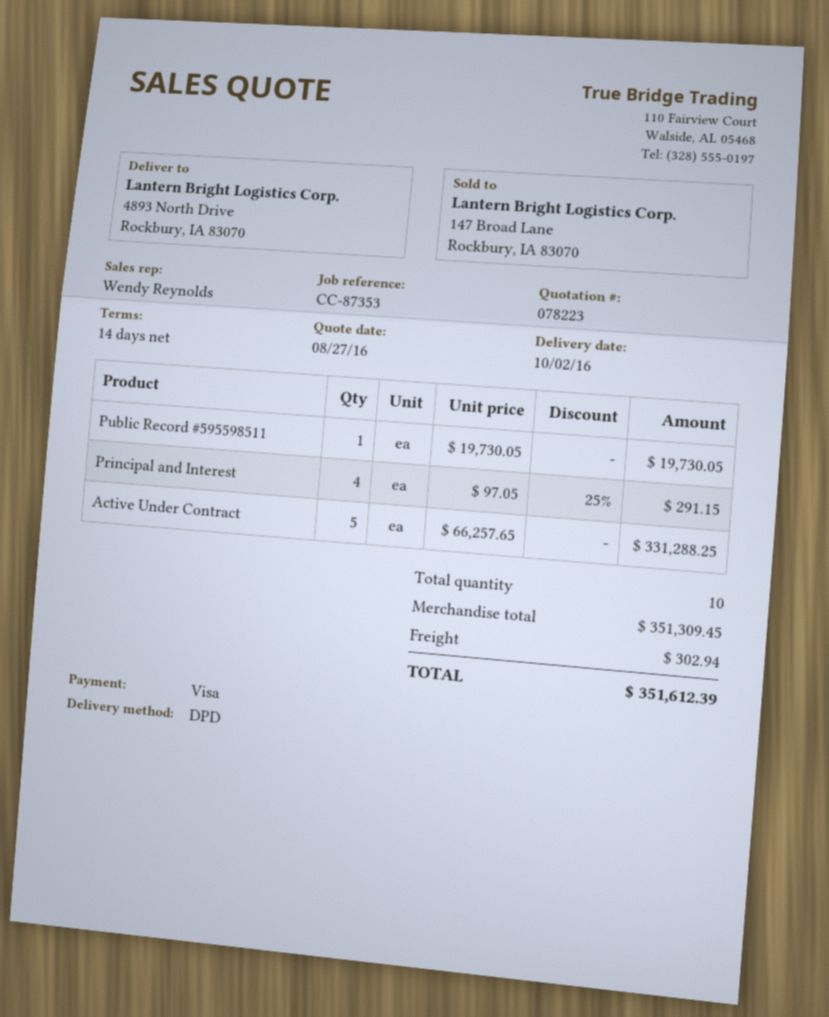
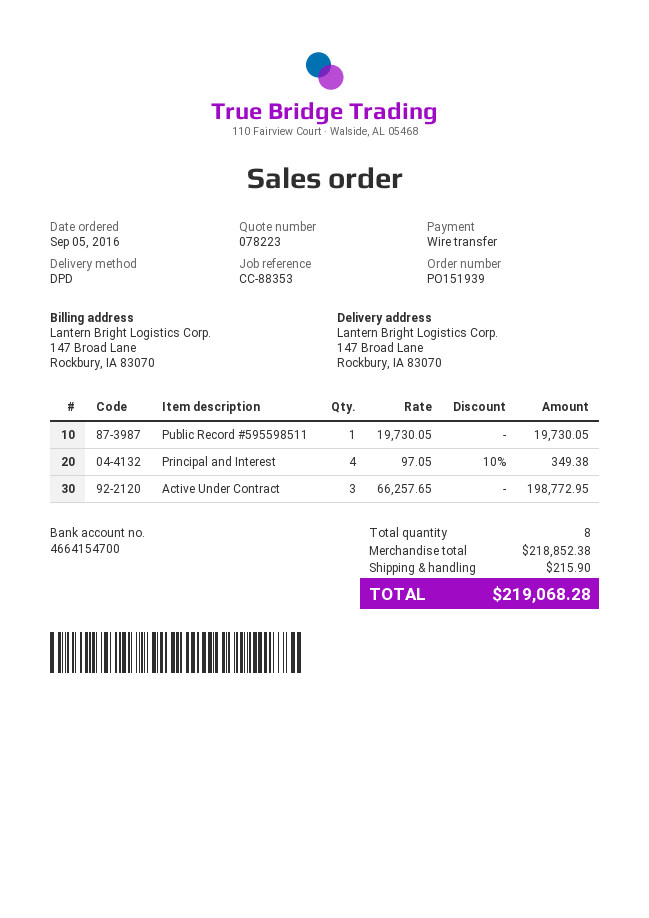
reference: CC-87353 -> CC-88353
payment method: Visa -> bank transfer
ship to: 4893 North Drive, Rockbury, IA 83070 -> 147 Broad Lane, Rockbury, IA 83070
Principal and Interest: 4 x 97.05 - 25% = 291.15 -> 4 x 97.05 - 10% = 349.38
Active Under Contract: 5 x 66257.65 = 331288.25 -> 3 x 66257.65 = 198772.95
total quantity: 10 -> 8
subtotal: 351309.45 -> 218852.38
shipping: 302.94 -> 215.90
total: 351612.39 -> 219068.28

